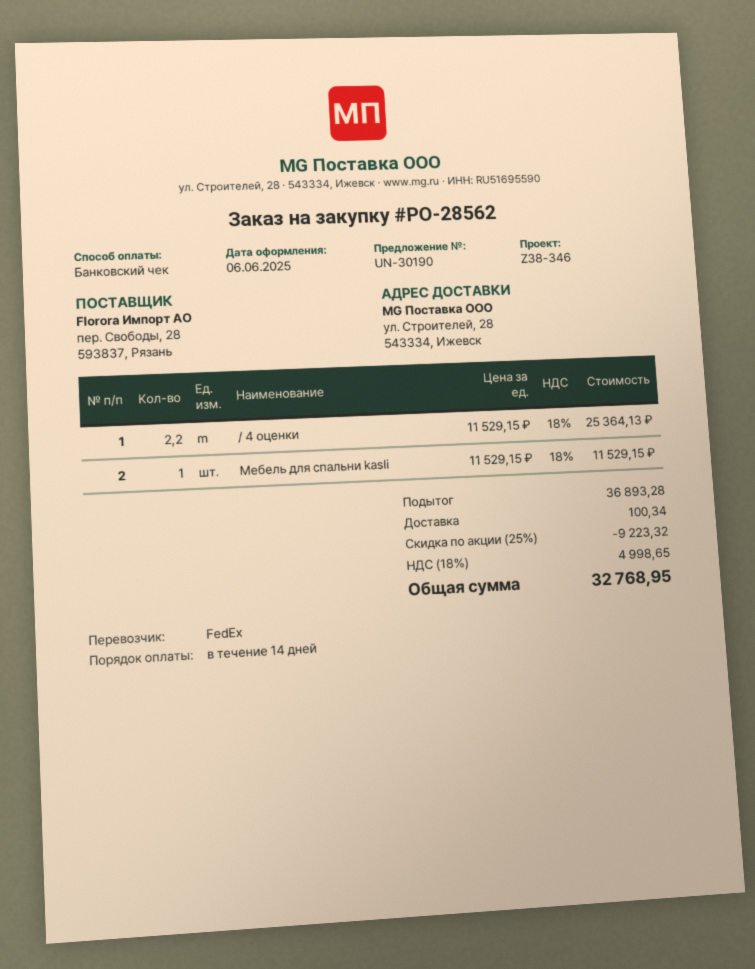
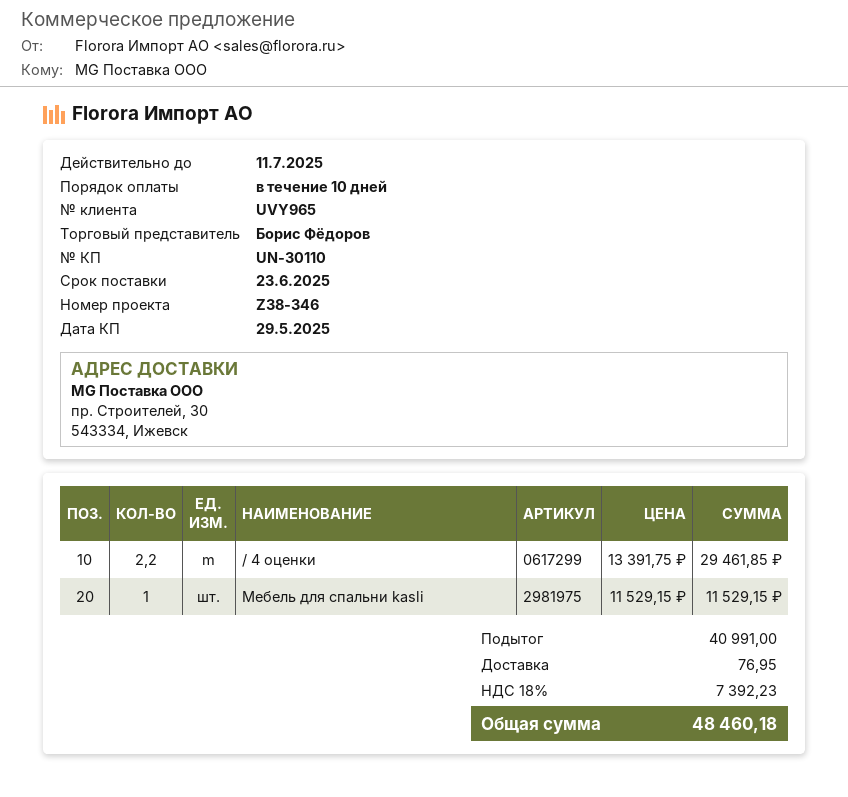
quote number: UN-30190 -> UN-30110
payment terms: 14 days -> 10 days
ship to: ул. Строителей, 28, 543334, Ижевск -> пр. Строителей, 30, 543334, Ижевск
/ 4 оценки: 2.2 x 11529.15 = 25364.13 -> 2.2 x 13391.75 = 29461.85
subtotal: 36893.28 -> 40991.00
discount: 25% = 9223.32 -> none
shipping: 100.34 -> 76.95
tax: 18% = 4998.65 -> 18% = 7392.23
total: 32768.95 -> 48460.18

